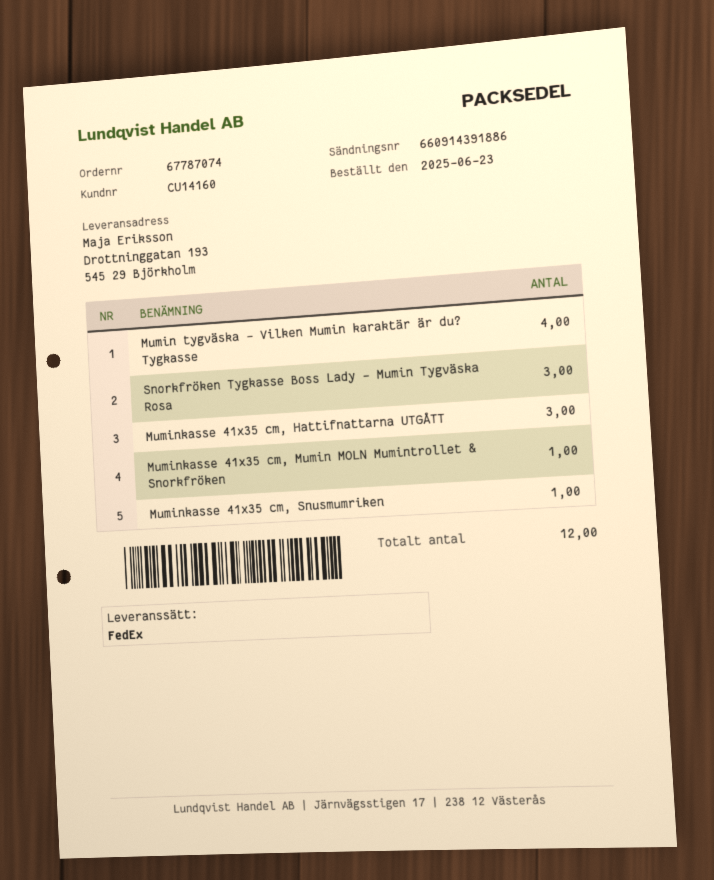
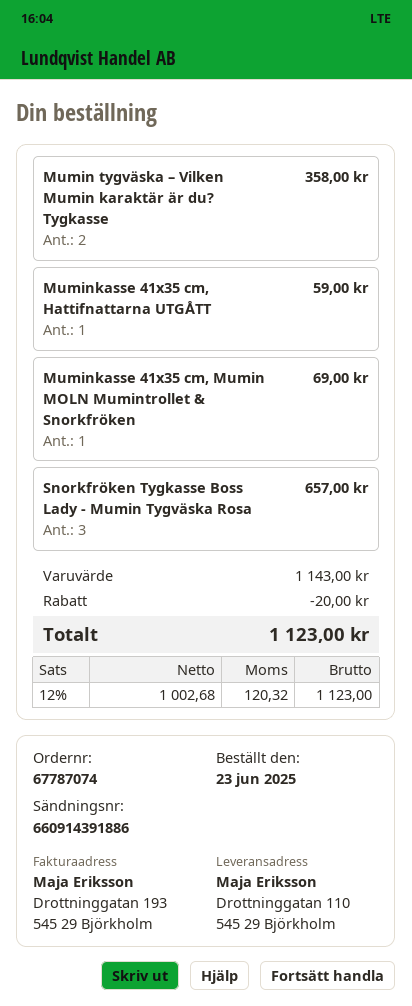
ship to: Drottninggatan 193, 545 29 Björkholm -> Drottninggatan 110, 545 29 Björkholm
Mumin tygväska – Vilken Mumin karaktär är du? Tygkasse: 4 -> 2
Muminkasse 41x35 cm, Hattifnattarna UTGÅTT: 3 -> 1
Muminkasse 41x35 cm, Snusmumriken: 1 -> none

